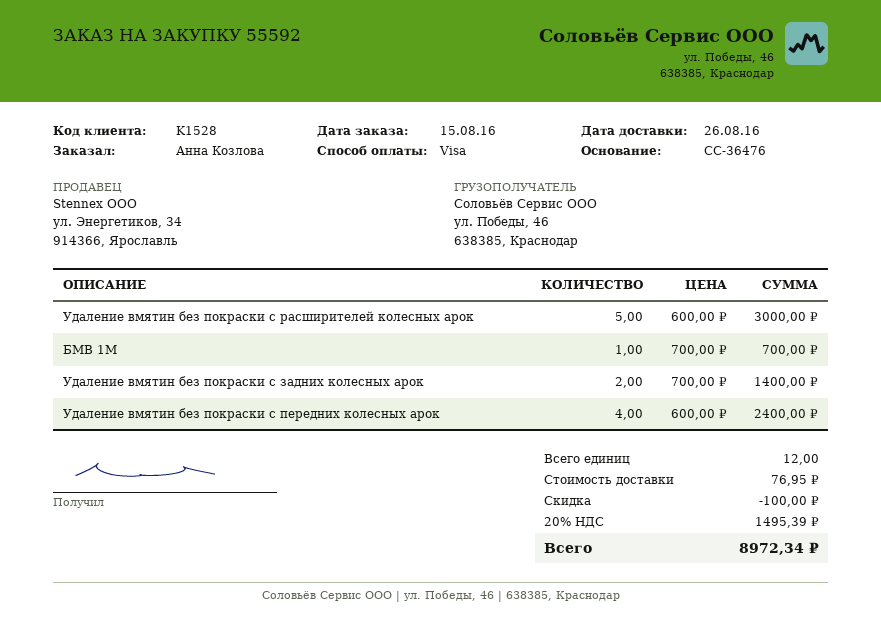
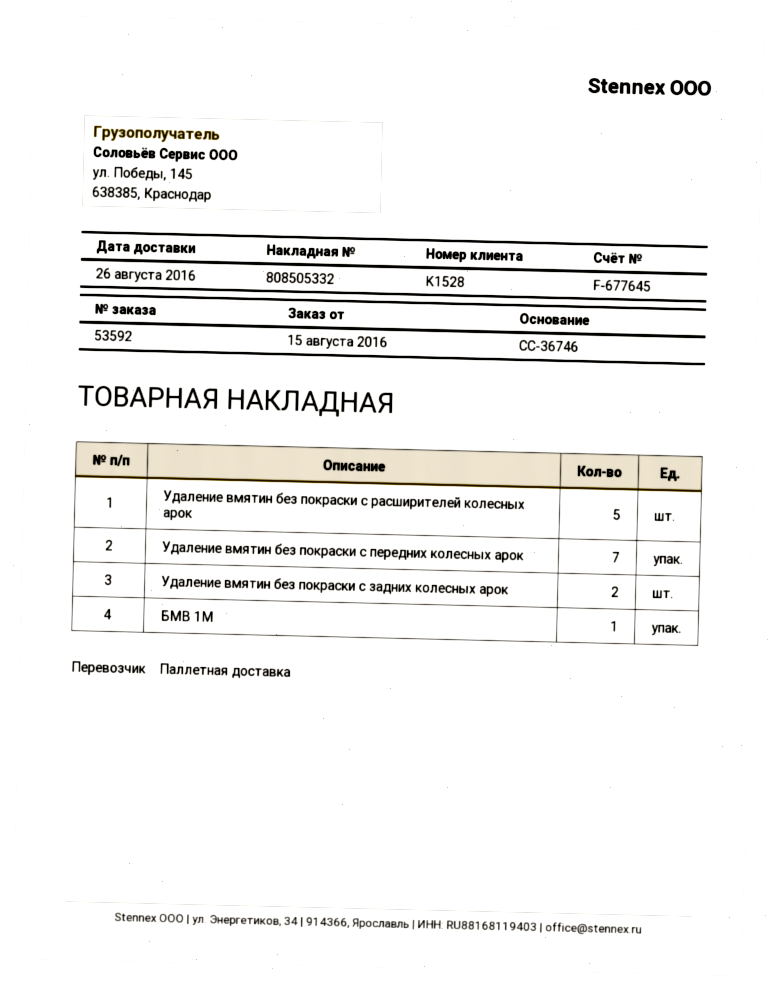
order number: 55592 -> 53592
reference: CC-36476 -> CC-36746
ship to: ул. Победы, 46, 638385, Краснодар -> ул. Победы, 145, 638385, Краснодар
Удаление вмятин без покраски с передних колесных арок: 4 -> 7

